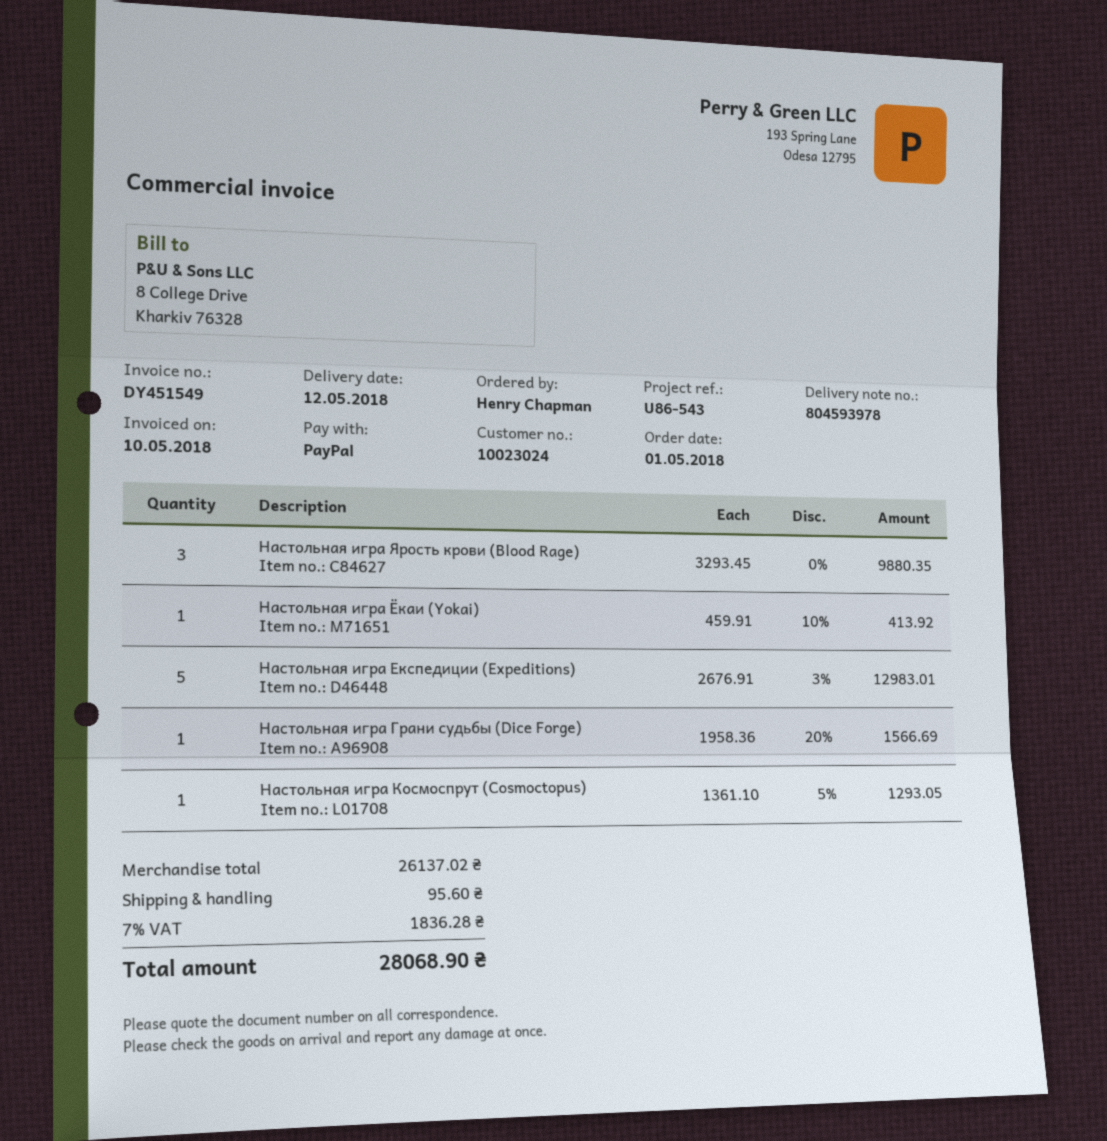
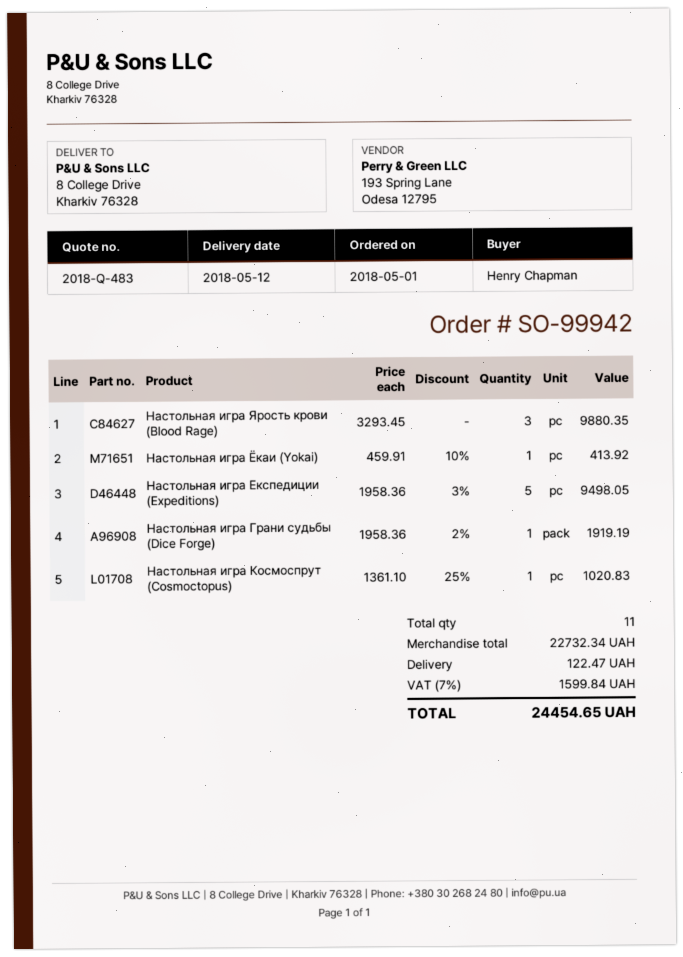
Настольная игра Експедиции (Expeditions): 5 x 2676.91 - 3% = 12983.01 -> 5 x 1958.36 - 3% = 9498.05
Настольная игра Грани судьбы (Dice Forge): 1 x 1958.36 - 20% = 1566.69 -> 1 x 1958.36 - 2% = 1919.19
Настольная игра Космоспрут (Cosmoctopus): 1 x 1361.10 - 5% = 1293.05 -> 1 x 1361.10 - 25% = 1020.83
subtotal: 26137.02 -> 22732.34
shipping: 95.60 -> 122.47
tax: 7% = 1836.28 -> 7% = 1599.84
total: 28068.90 -> 24454.65

